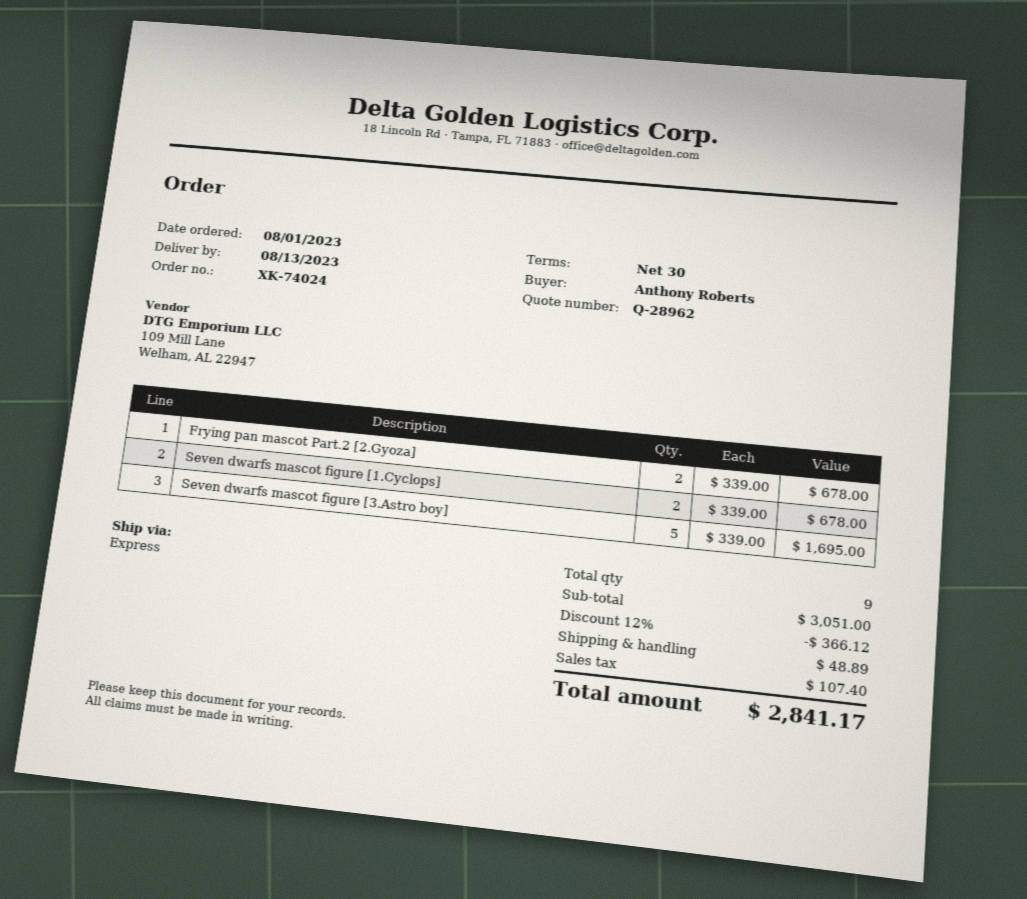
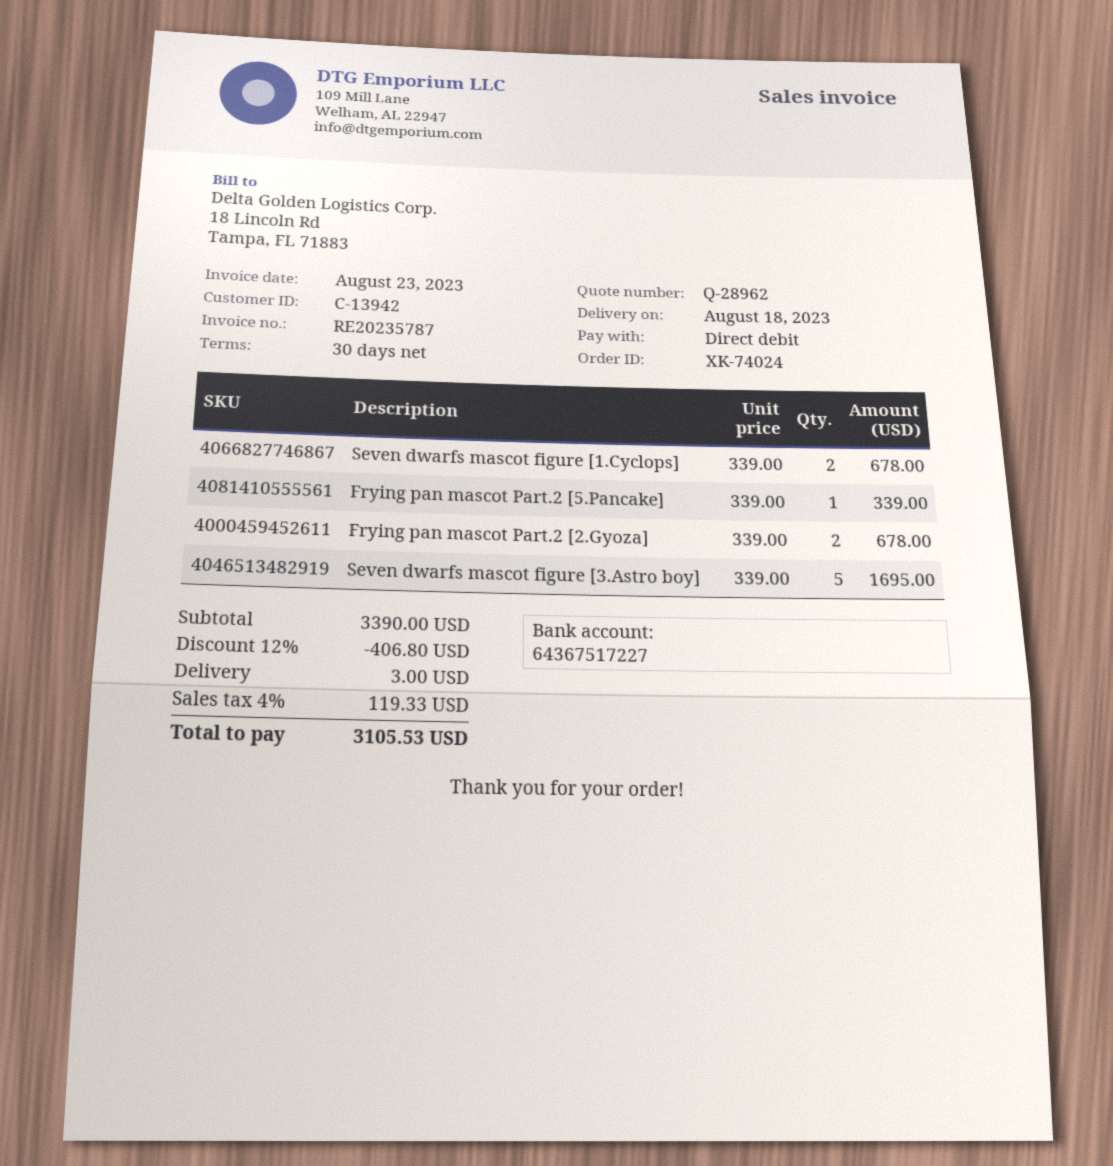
delivery date: 2023-08-13 -> 2023-08-18
Frying pan mascot Part.2 [5.Pancake]: none -> 1 x 339.00 = 339.00
subtotal: 3051.00 -> 3390.00
discount: 12% = 366.12 -> 12% = 406.80
shipping: 48.89 -> 3.00
tax: 107.40 -> 119.33
total: 2841.17 -> 3105.53

